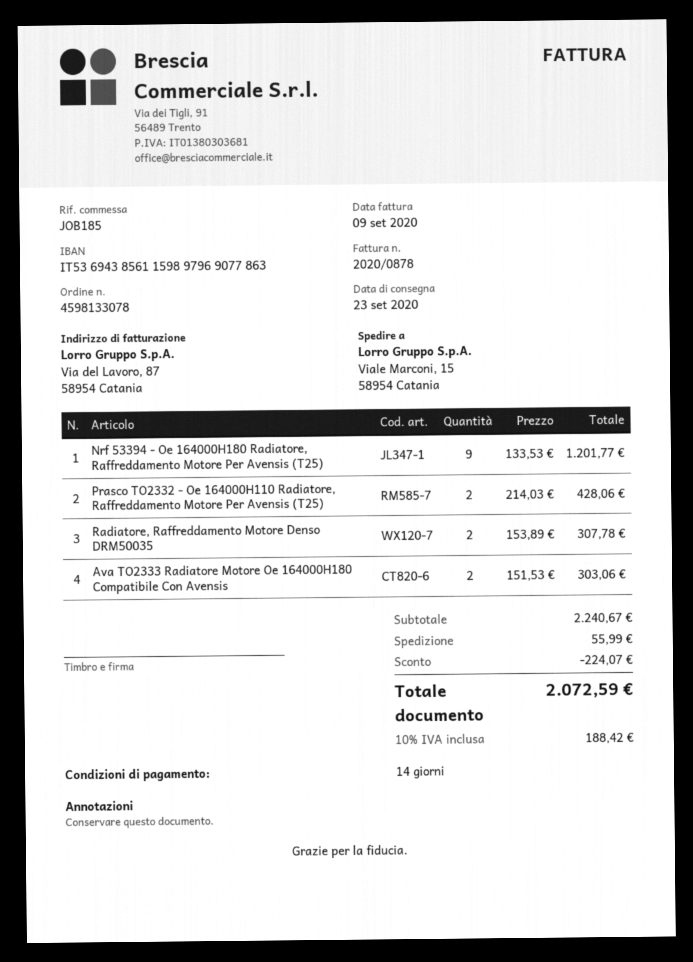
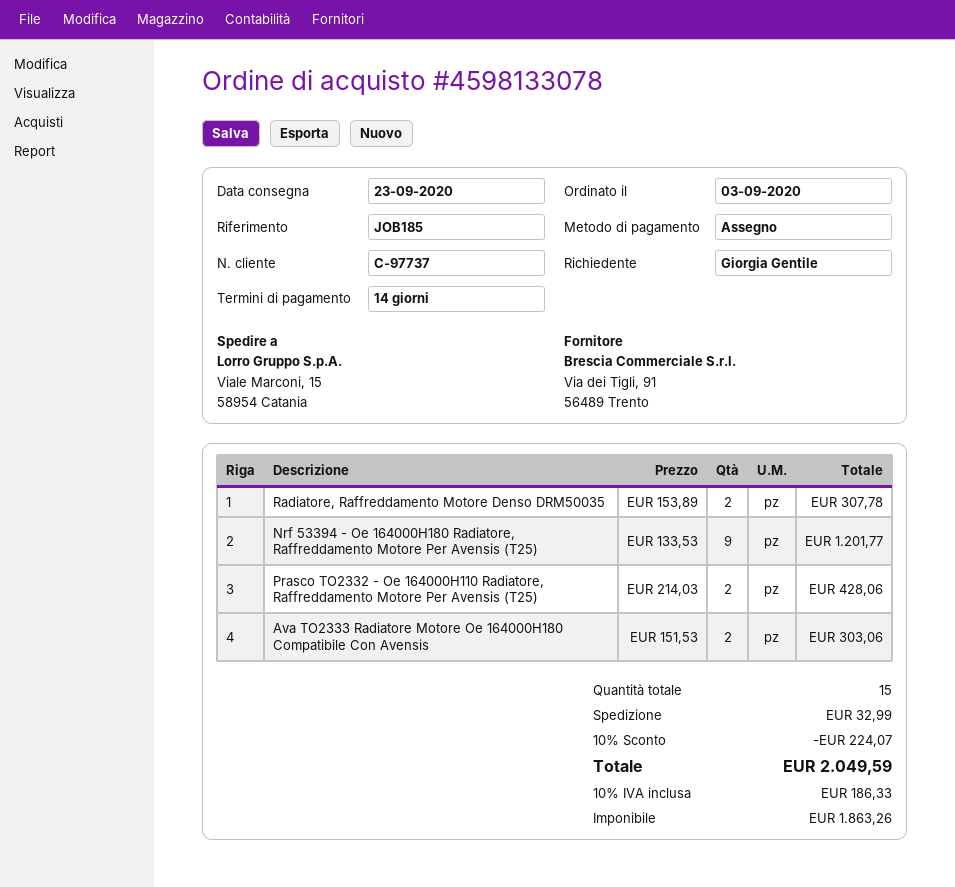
shipping: 55.99 -> 32.99
tax: 10% = 188.42 -> 10% = 186.33
total: 2072.59 -> 2049.59

